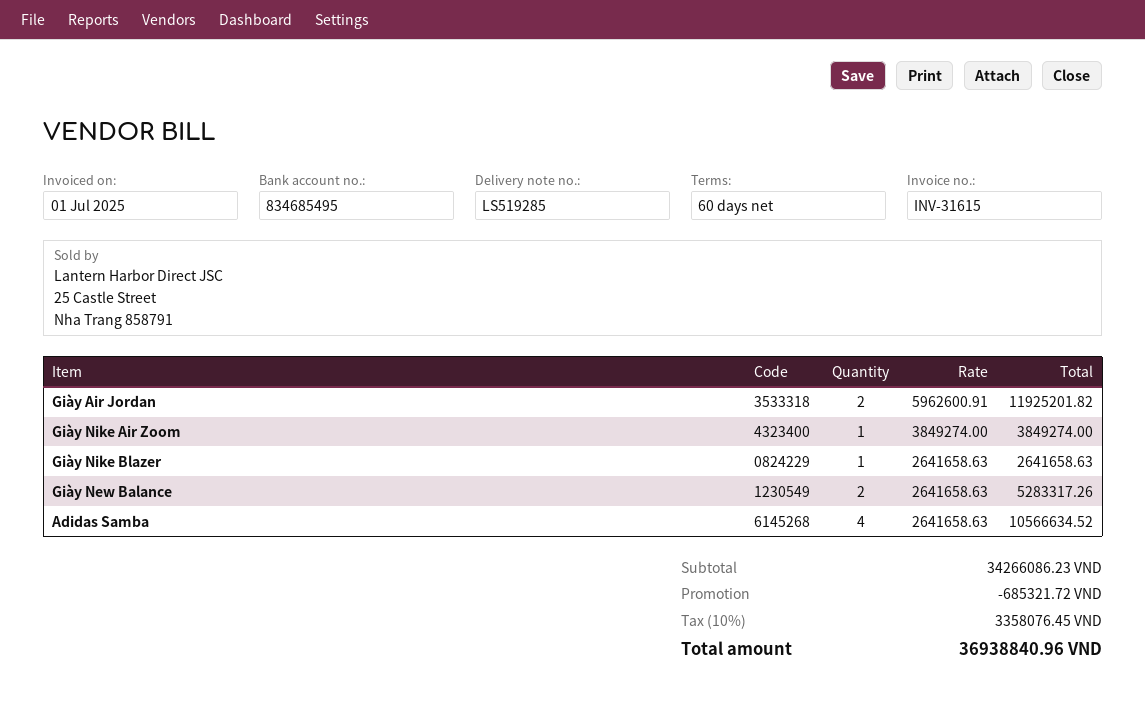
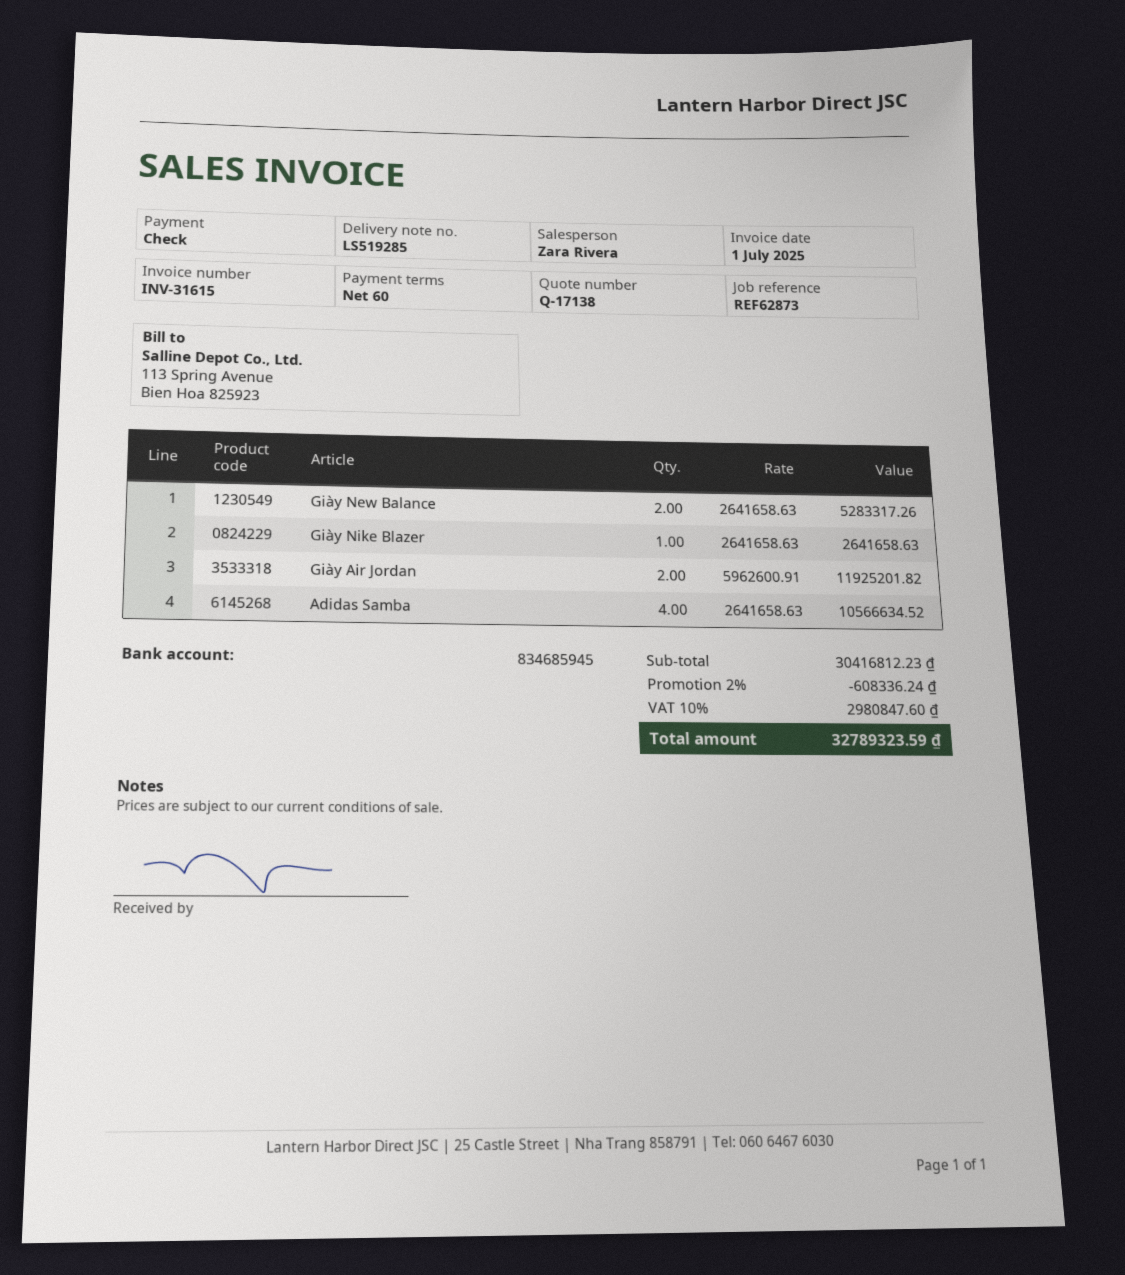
bank account: 834685495 -> 834685945
Giày Nike Air Zoom: 1 x 3849274.00 = 3849274.00 -> none
subtotal: 34266086.23 -> 30416812.23
discount: 685321.72 -> 608336.24
tax: 10% = 3358076.45 -> 10% = 2980847.60
total: 36938840.96 -> 32789323.59

